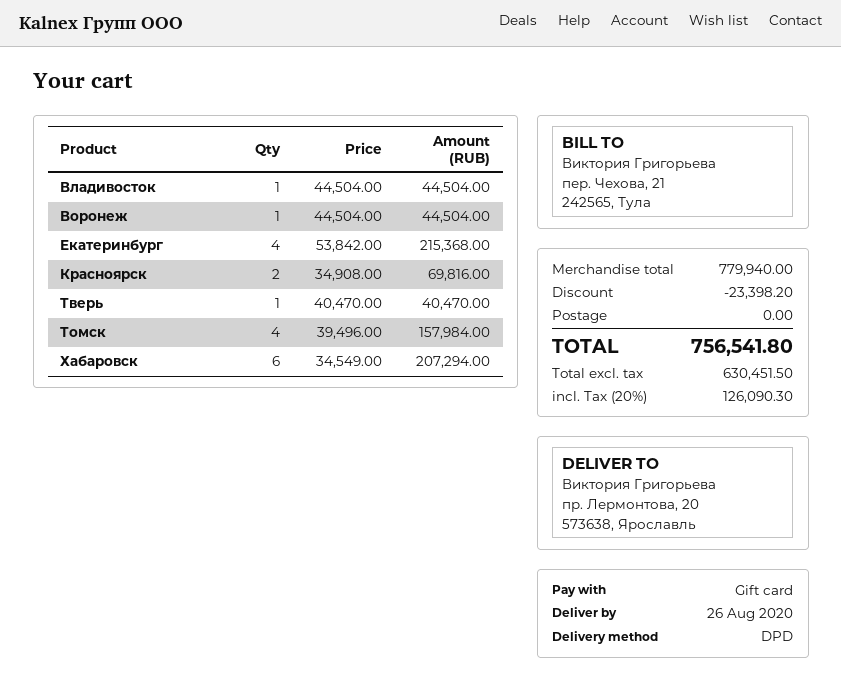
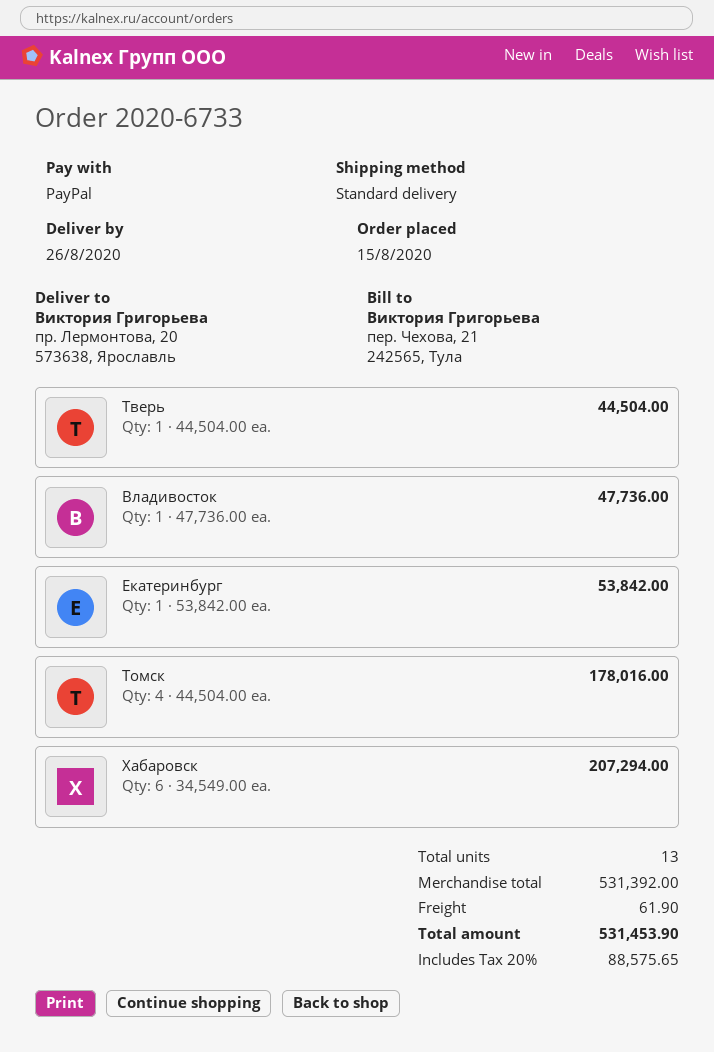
payment method: gift card -> PayPal
shipping method: DPD -> standard
Владивосток: 1 x 44504.00 = 44504.00 -> 1 x 47736.00 = 47736.00
Воронеж: 1 x 44504.00 = 44504.00 -> none
Екатеринбург: 4 x 53842.00 = 215368.00 -> 1 x 53842.00 = 53842.00
Красноярск: 2 x 34908.00 = 69816.00 -> none
Тверь: 1 x 40470.00 = 40470.00 -> 1 x 44504.00 = 44504.00
Томск: 4 x 39496.00 = 157984.00 -> 4 x 44504.00 = 178016.00
subtotal: 779940.00 -> 531392.00
discount: 23398.20 -> none
shipping: 0.00 -> 61.90
tax: 20% = 126090.30 -> 20% = 88575.65
total: 756541.80 -> 531453.90

